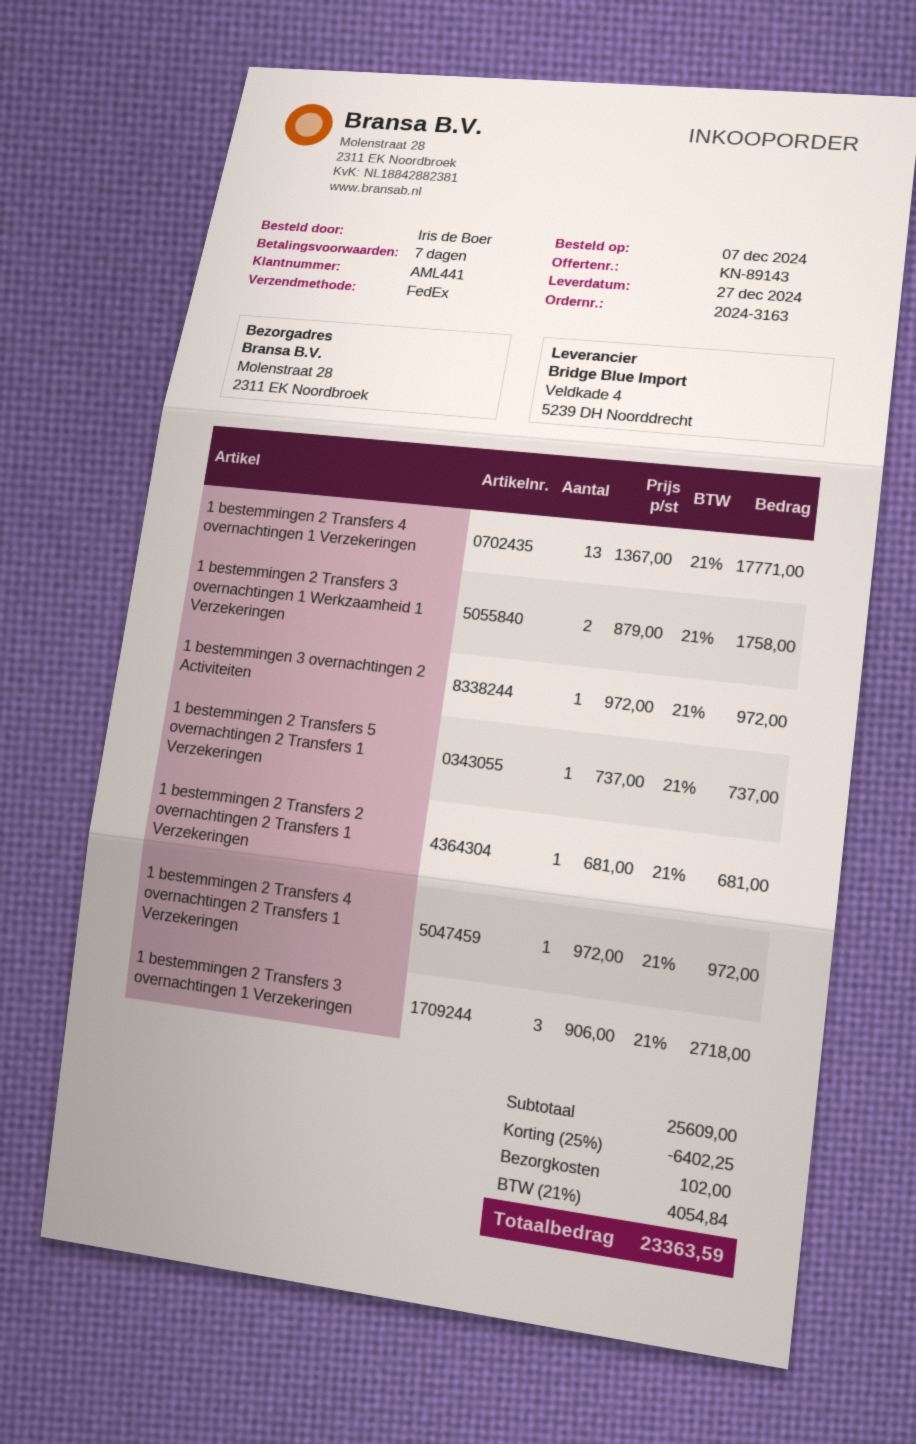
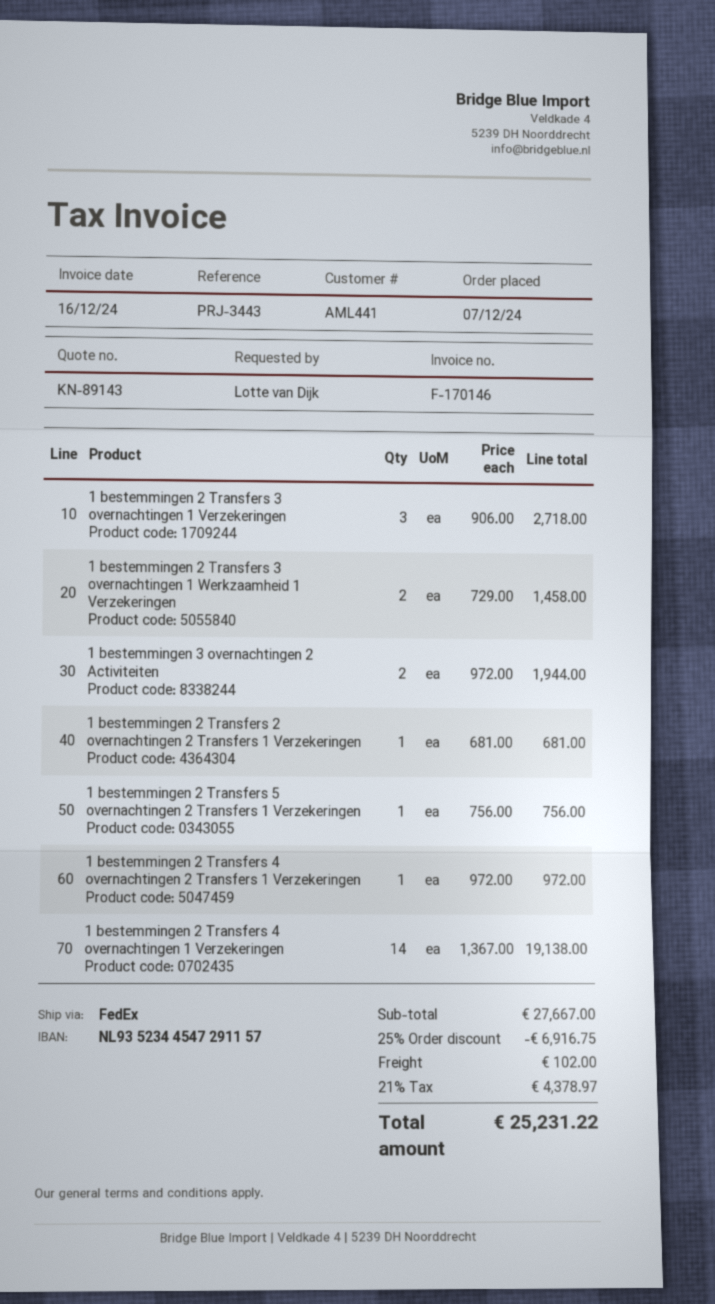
ordered by: Iris de Boer -> Lotte van Dijk
1 bestemmingen 2 Transfers 4 overnachtingen 1 Verzekeringen: 13 x 1367.00 = 17771.00 -> 14 x 1367.00 = 19138.00
1 bestemmingen 2 Transfers 3 overnachtingen 1 Werkzaamheid 1 Verzekeringen: 2 x 879.00 = 1758.00 -> 2 x 729.00 = 1458.00
1 bestemmingen 3 overnachtingen 2 Activiteiten: 1 x 972.00 = 972.00 -> 2 x 972.00 = 1944.00
1 bestemmingen 2 Transfers 5 overnachtingen 2 Transfers 1 Verzekeringen: 1 x 737.00 = 737.00 -> 1 x 756.00 = 756.00
subtotal: 25609.00 -> 27667.00
discount: 25% = 6402.25 -> 25% = 6916.75
tax: 21% = 4054.84 -> 21% = 4378.97
total: 23363.59 -> 25231.22

